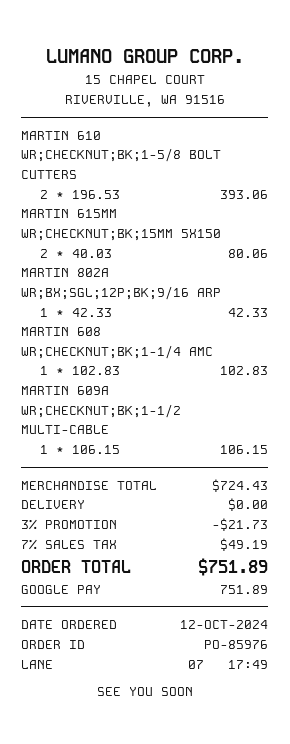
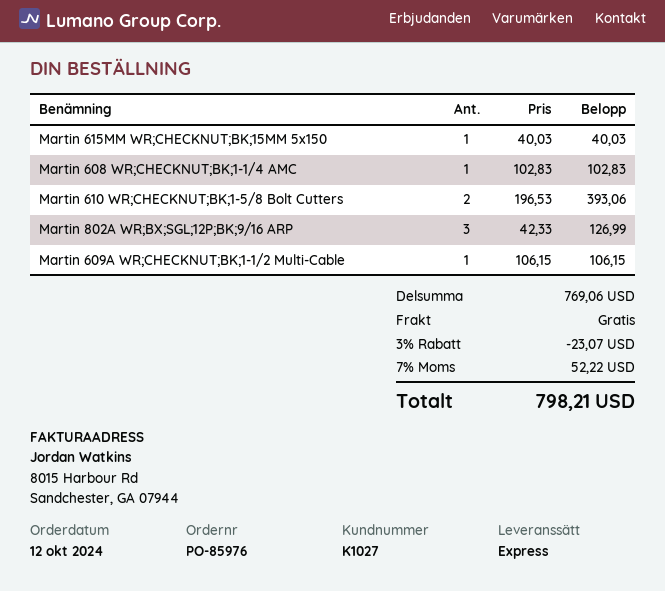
MARTIN 615MM WR;CHECKNUT;BK;15MM 5X150: 2 x 40.03 = 80.06 -> 1 x 40.03 = 40.03
MARTIN 802A WR;BX;SGL;12P;BK;9/16 ARP: 1 x 42.33 = 42.33 -> 3 x 42.33 = 126.99
subtotal: 724.43 -> 769.06
discount: 3% = 21.73 -> 3% = 23.07
tax: 7% = 49.19 -> 7% = 52.22
total: 751.89 -> 798.21

